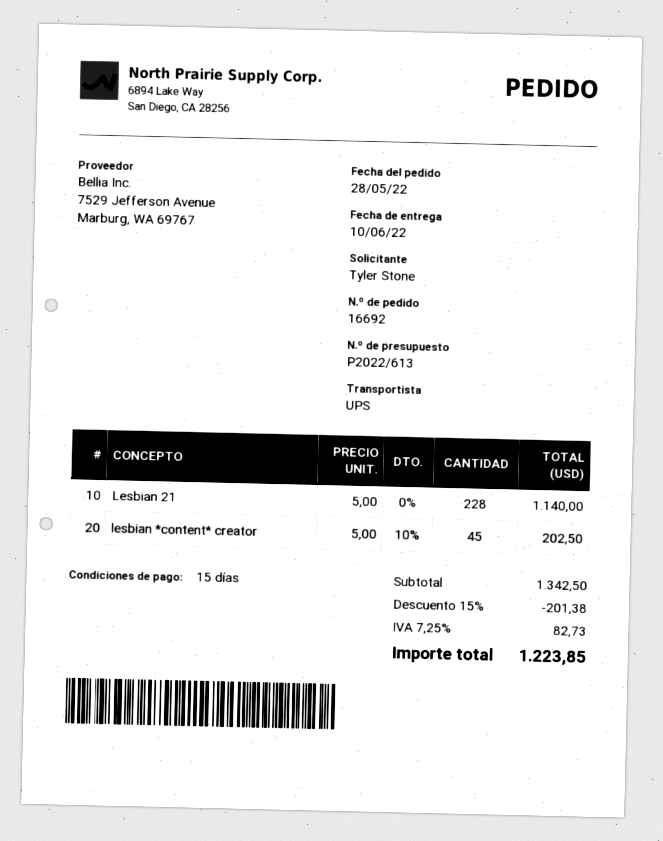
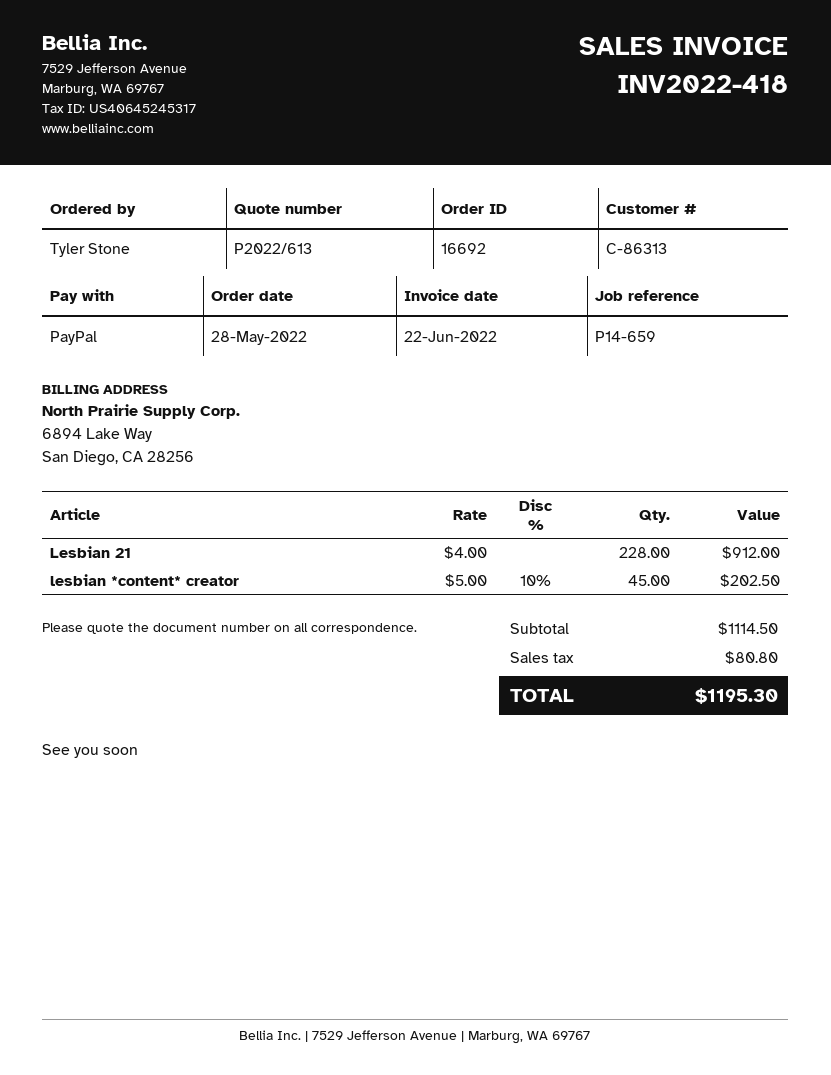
Lesbian 21: 228 x 5.00 = 1140.00 -> 228 x 4.00 = 912.00
subtotal: 1342.50 -> 1114.50
discount: 15% = 201.38 -> none
tax: 82.73 -> 80.80
total: 1223.85 -> 1195.30

